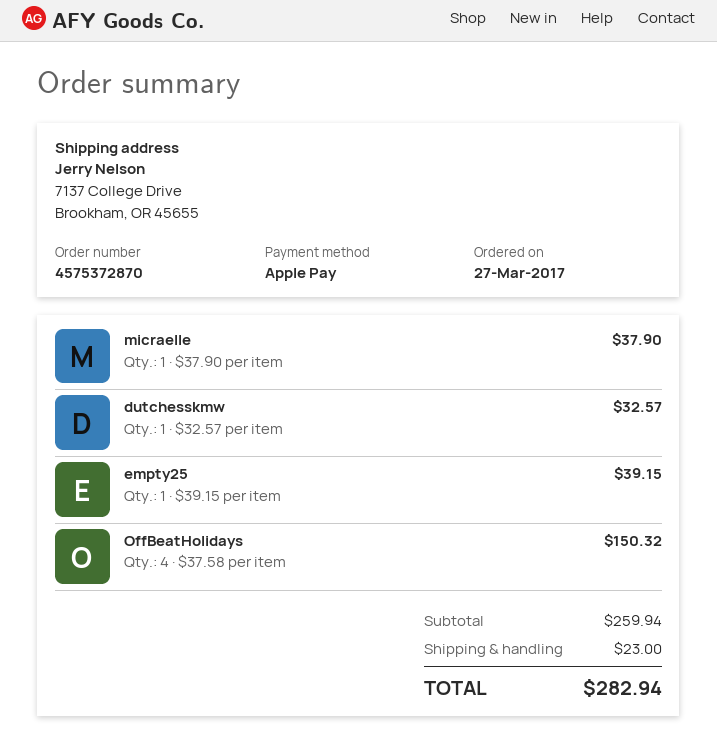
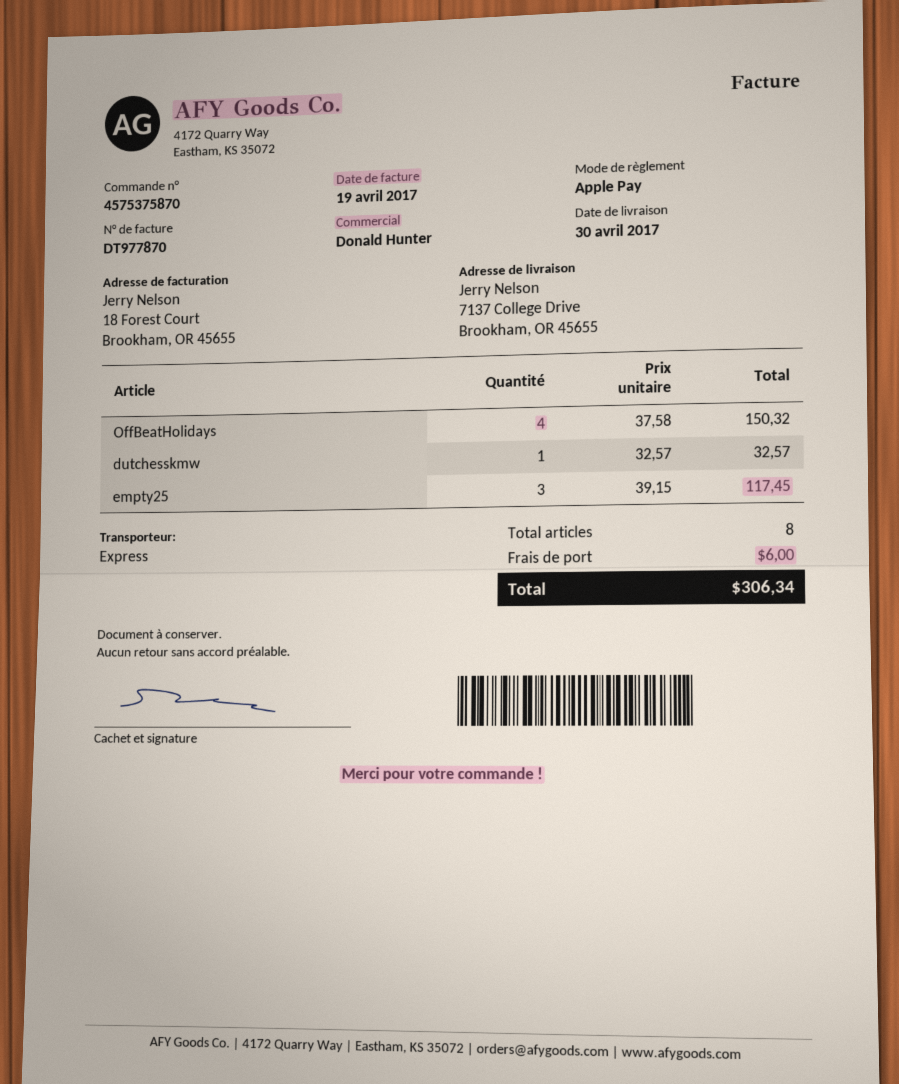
order number: 4575372870 -> 4575375870
micraelle: 1 x 37.90 = 37.90 -> none
empty25: 1 x 39.15 = 39.15 -> 3 x 39.15 = 117.45
shipping: 23.00 -> 6.00
total: 282.94 -> 306.34

